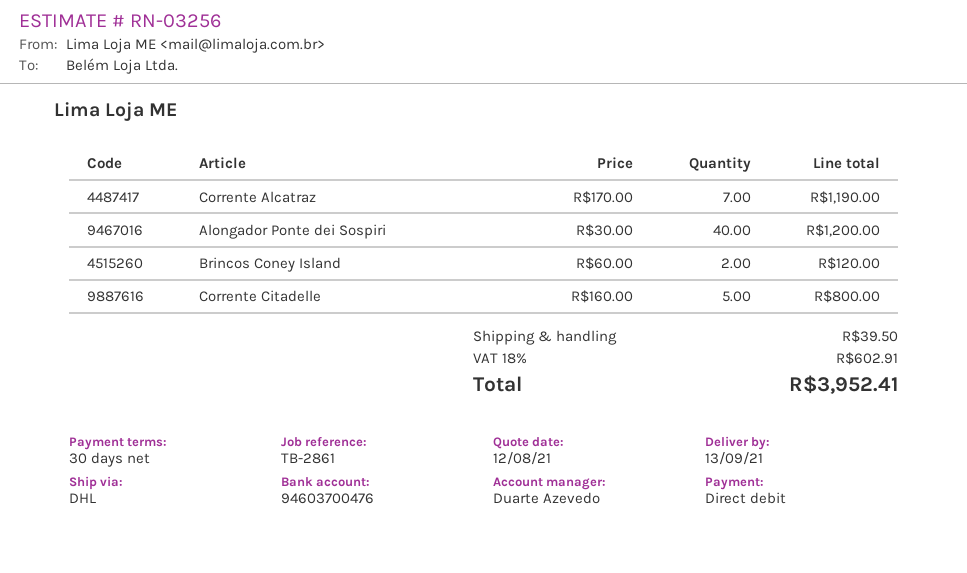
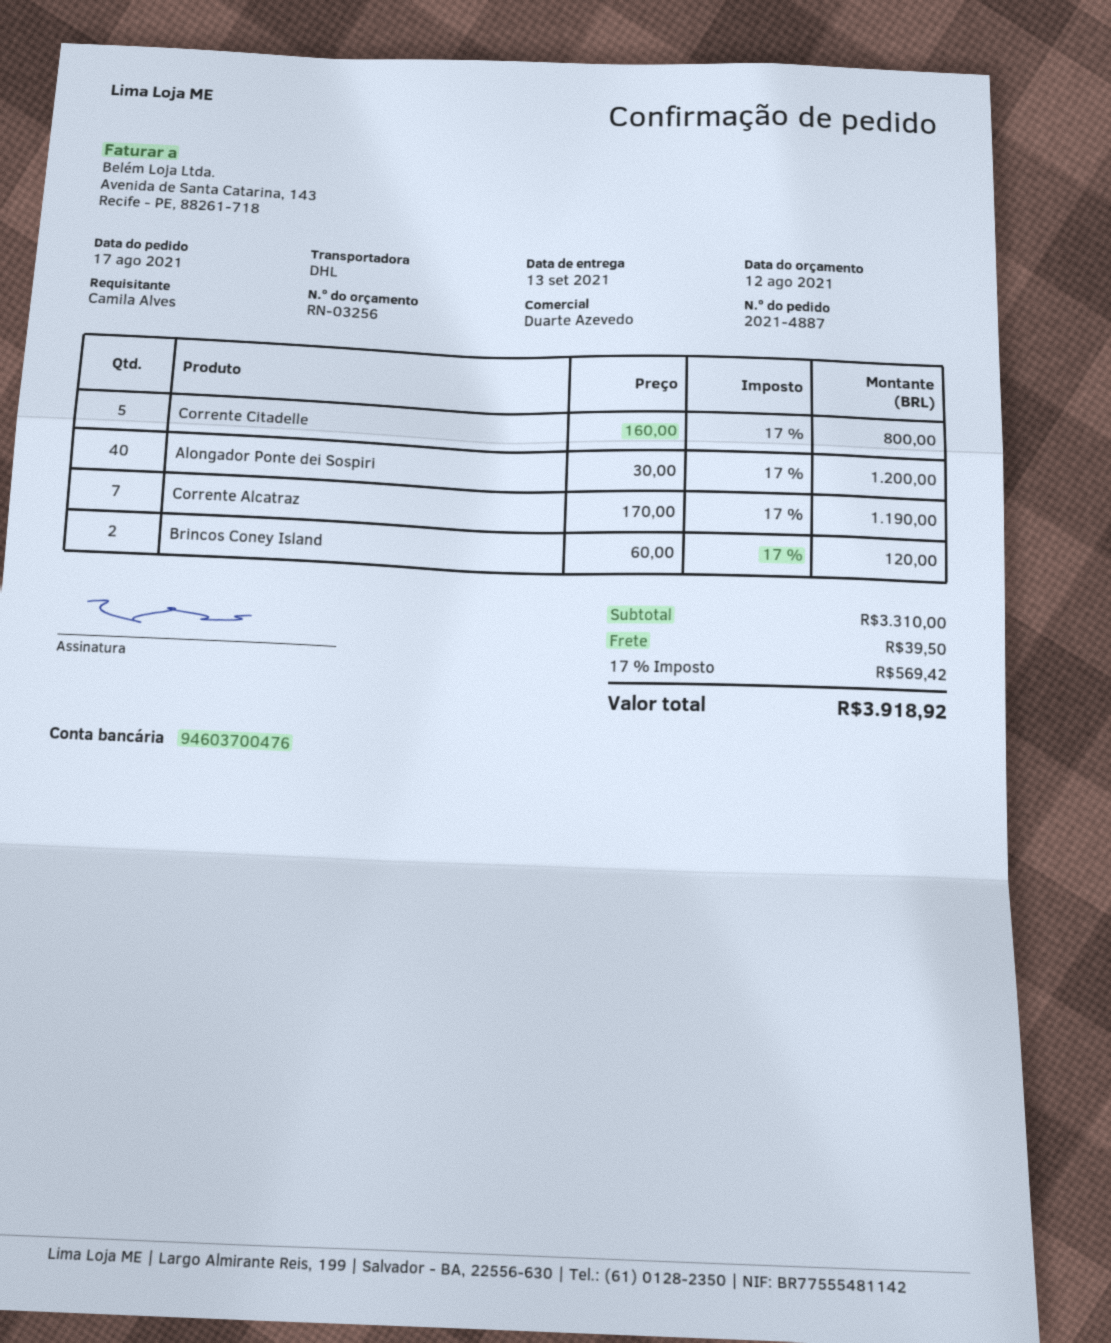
tax: 18% = 602.91 -> 17% = 569.42
total: 3952.41 -> 3918.92

